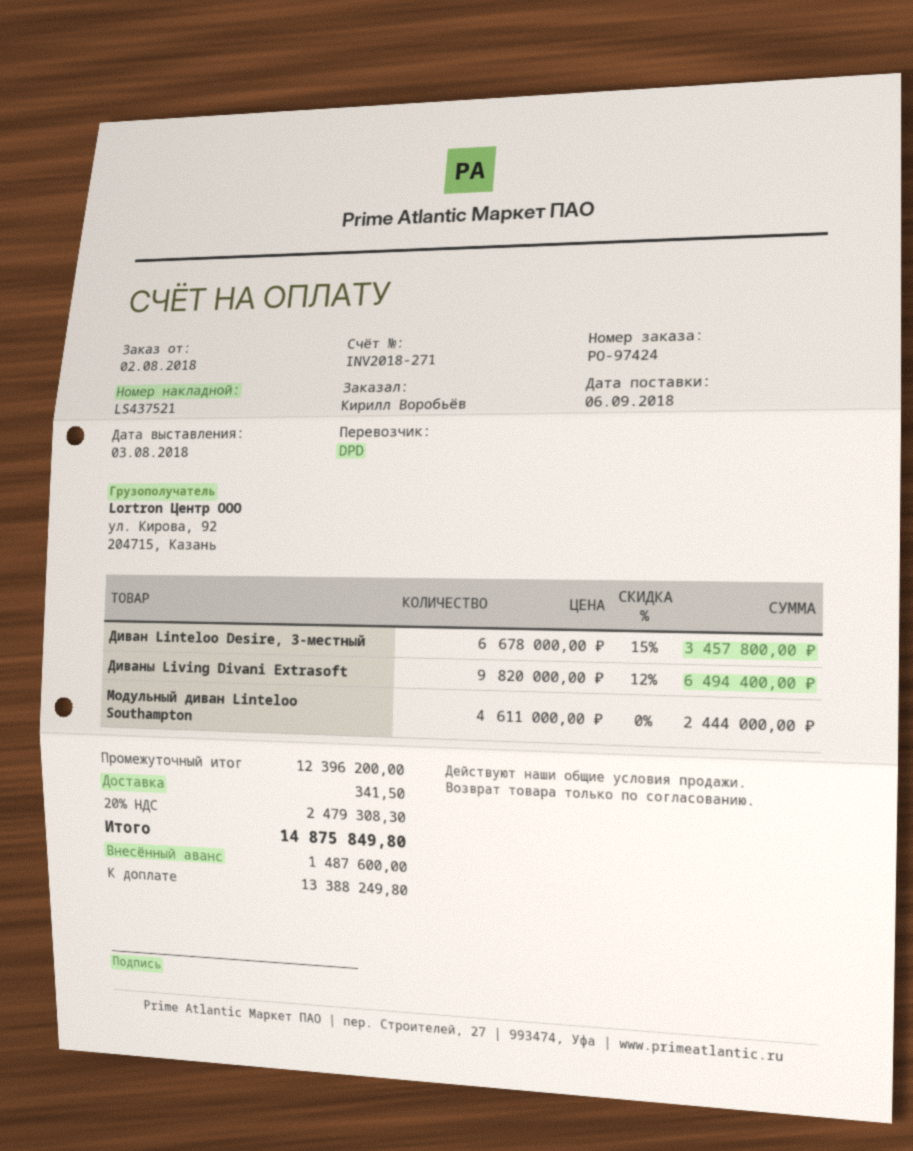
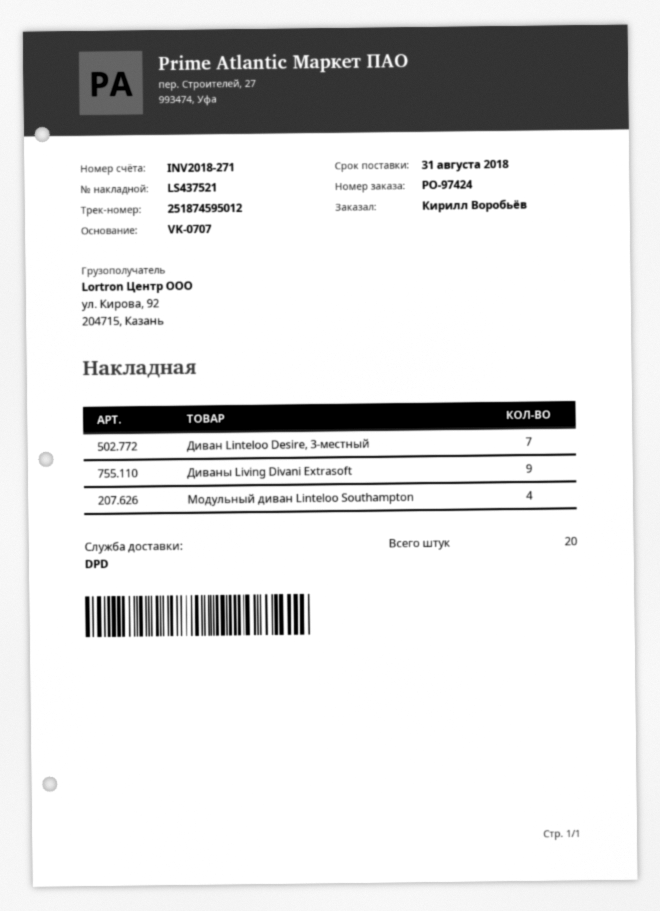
delivery date: 2018-09-06 -> 2018-08-31
Диван Linteloo Desire, 3-местный: 6 -> 7

